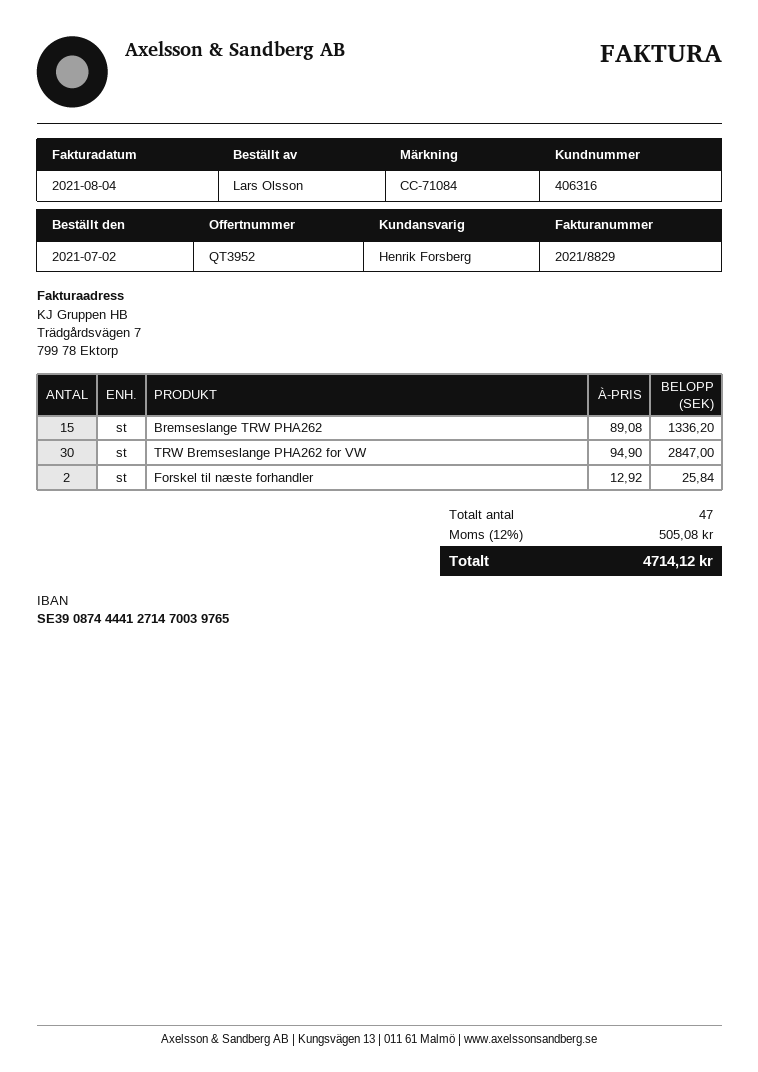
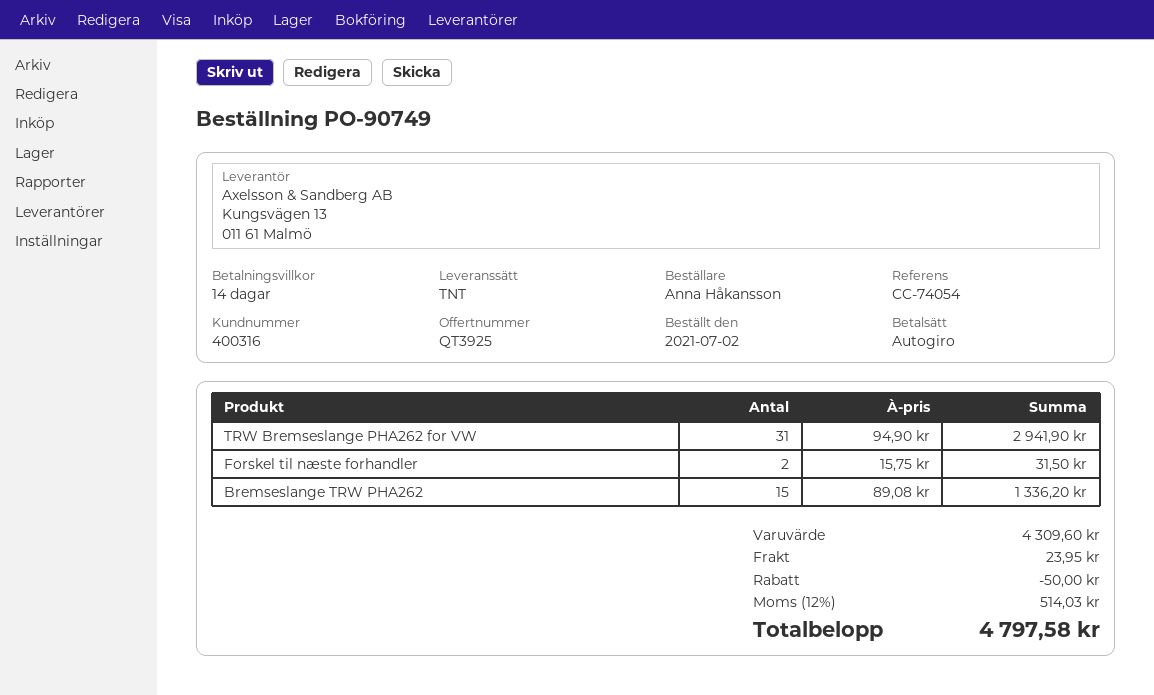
quote number: QT3952 -> QT3925
customer number: 406316 -> 400316
reference: CC-71084 -> CC-74054
ordered by: Lars Olsson -> Anna Håkansson
TRW Bremseslange PHA262 for VW: 30 x 94.90 = 2847.00 -> 31 x 94.90 = 2941.90
Forskel til næste forhandler: 2 x 12.92 = 25.84 -> 2 x 15.75 = 31.50
discount: none -> 50.00
shipping: none -> 23.95
tax: 12% = 505.08 -> 12% = 514.03
total: 4714.12 -> 4797.58

